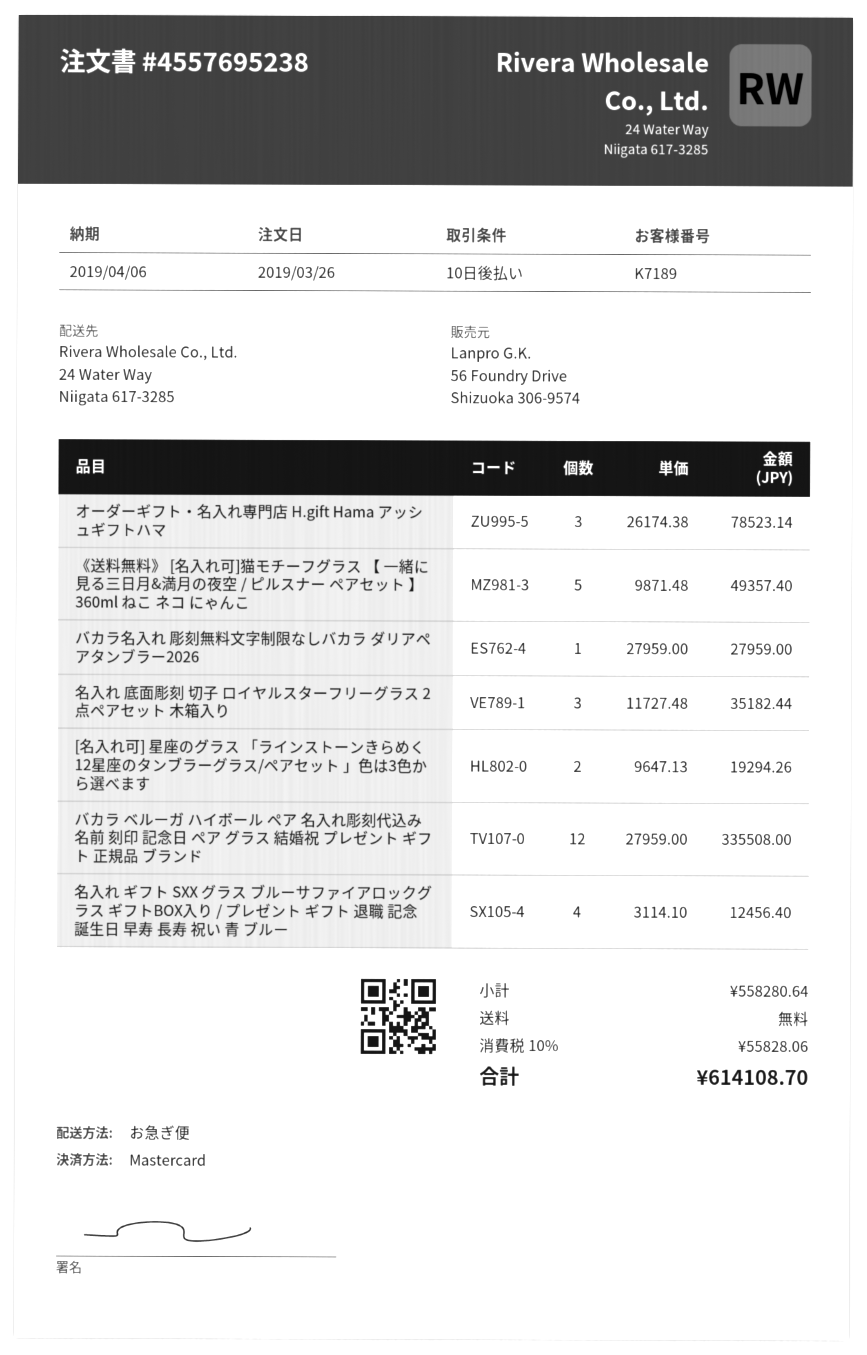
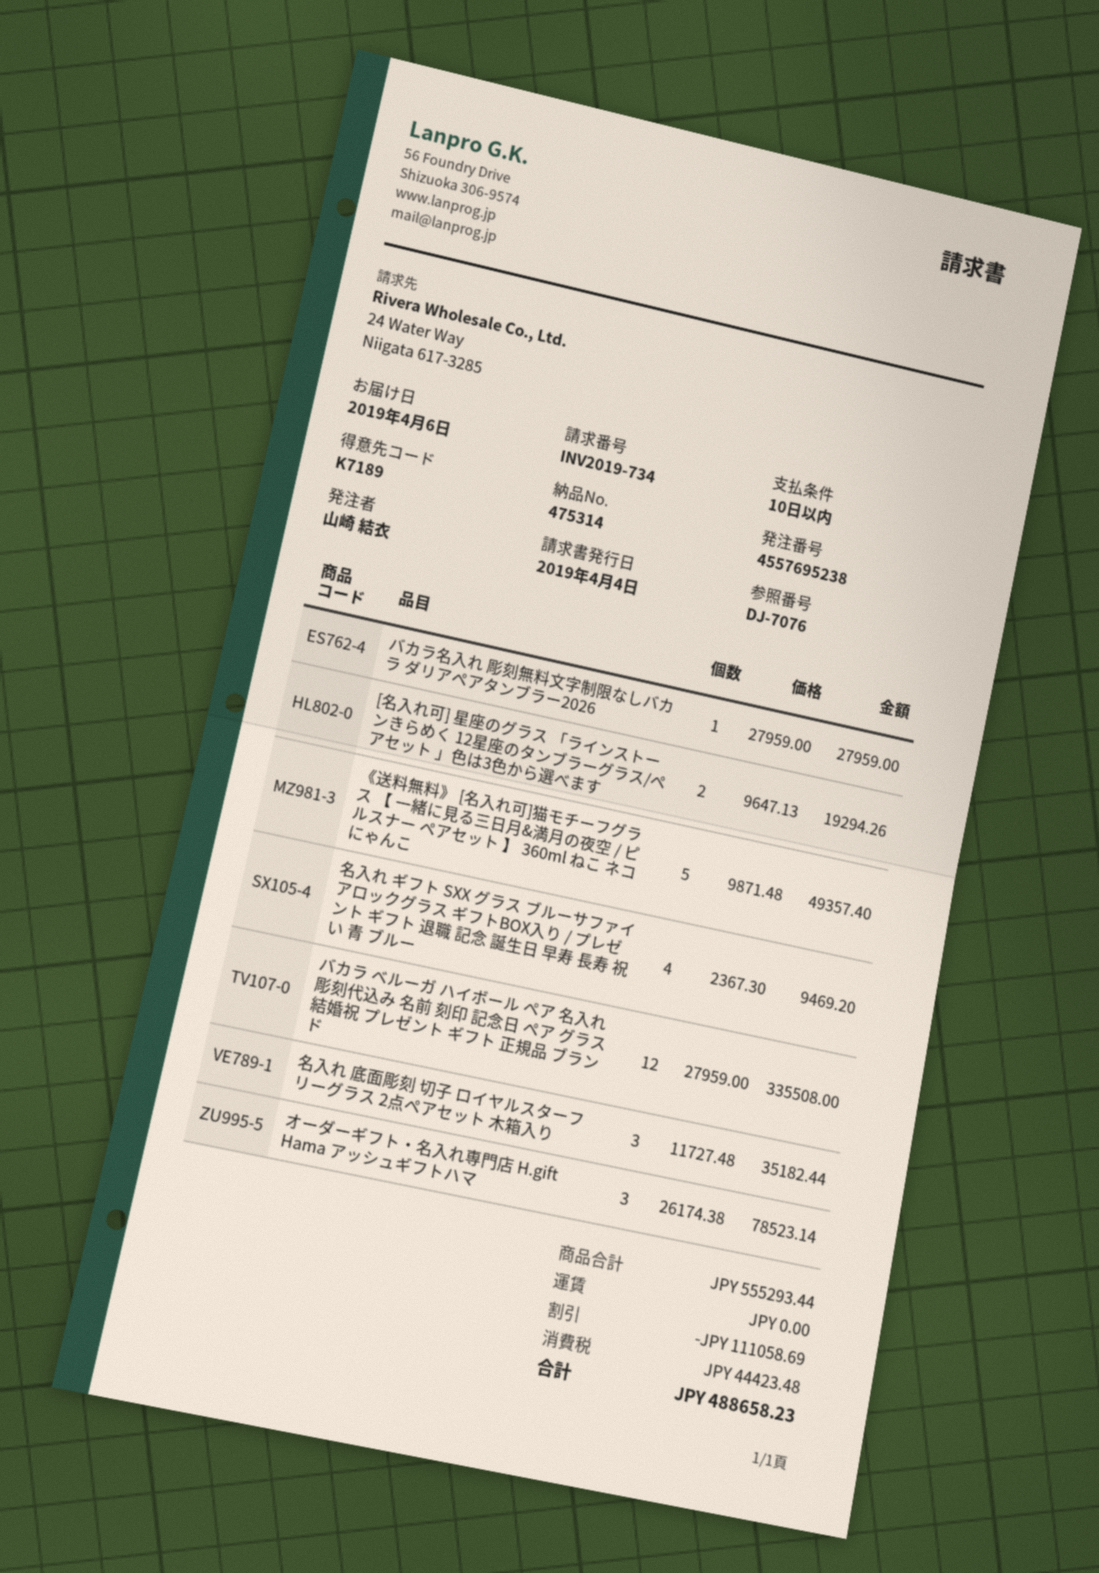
名入れ ギフト SXX グラス ブルーサファイアロックグラス ギフトBOX入り / プレゼント ギフト 退職 記念 誕生日 早寿 長寿 祝い 青 ブルー: 4 x 3114.10 = 12456.40 -> 4 x 2367.30 = 9469.20
subtotal: 558280.64 -> 555293.44
discount: none -> 111058.69
tax: 55828.06 -> 44423.48
total: 614108.70 -> 488658.23

